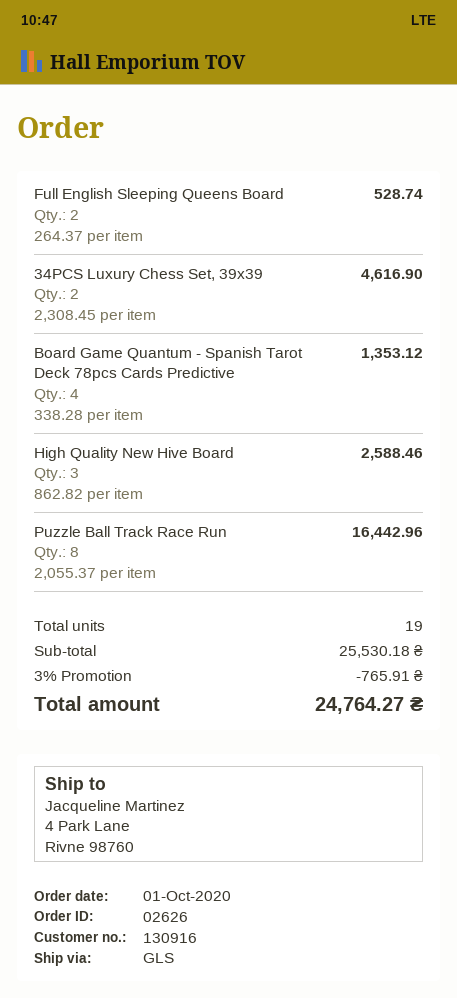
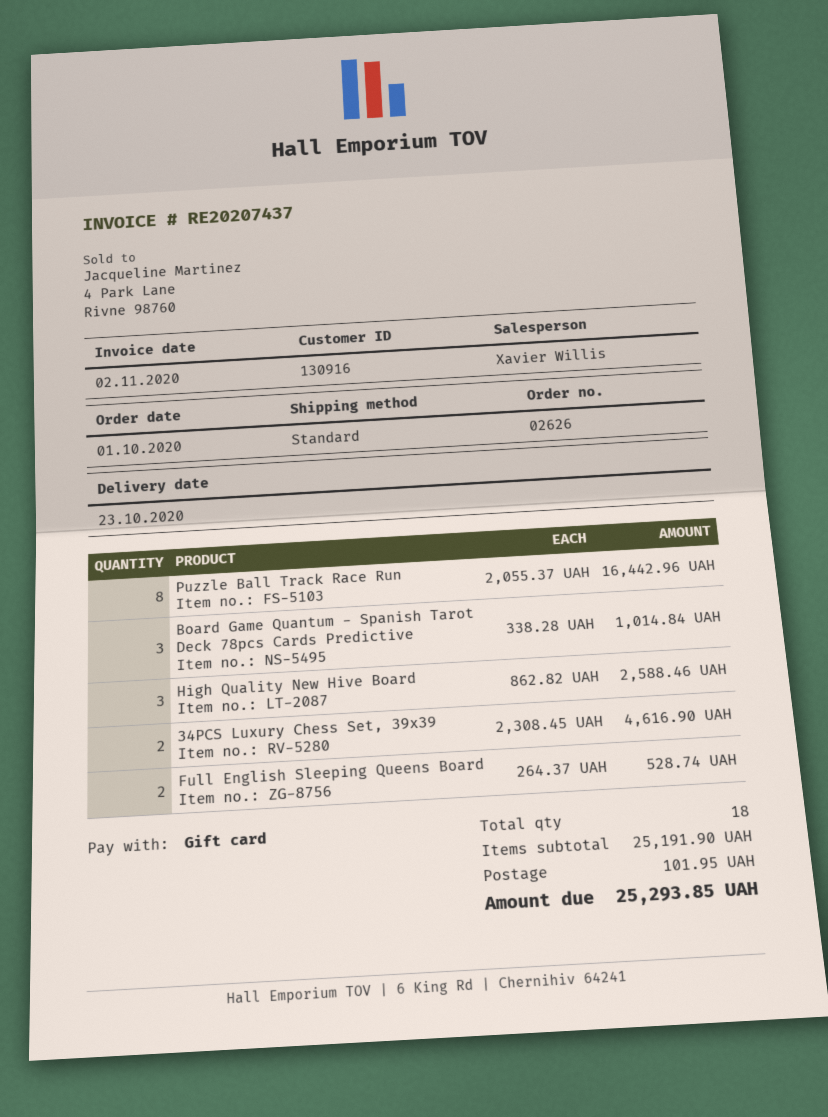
shipping method: GLS -> standard
Board Game Quantum - Spanish Tarot Deck 78pcs Cards Predictive: 4 x 338.28 = 1353.12 -> 3 x 338.28 = 1014.84
total quantity: 19 -> 18
subtotal: 25530.18 -> 25191.90
discount: 3% = 765.91 -> none
shipping: none -> 101.95
total: 24764.27 -> 25293.85

